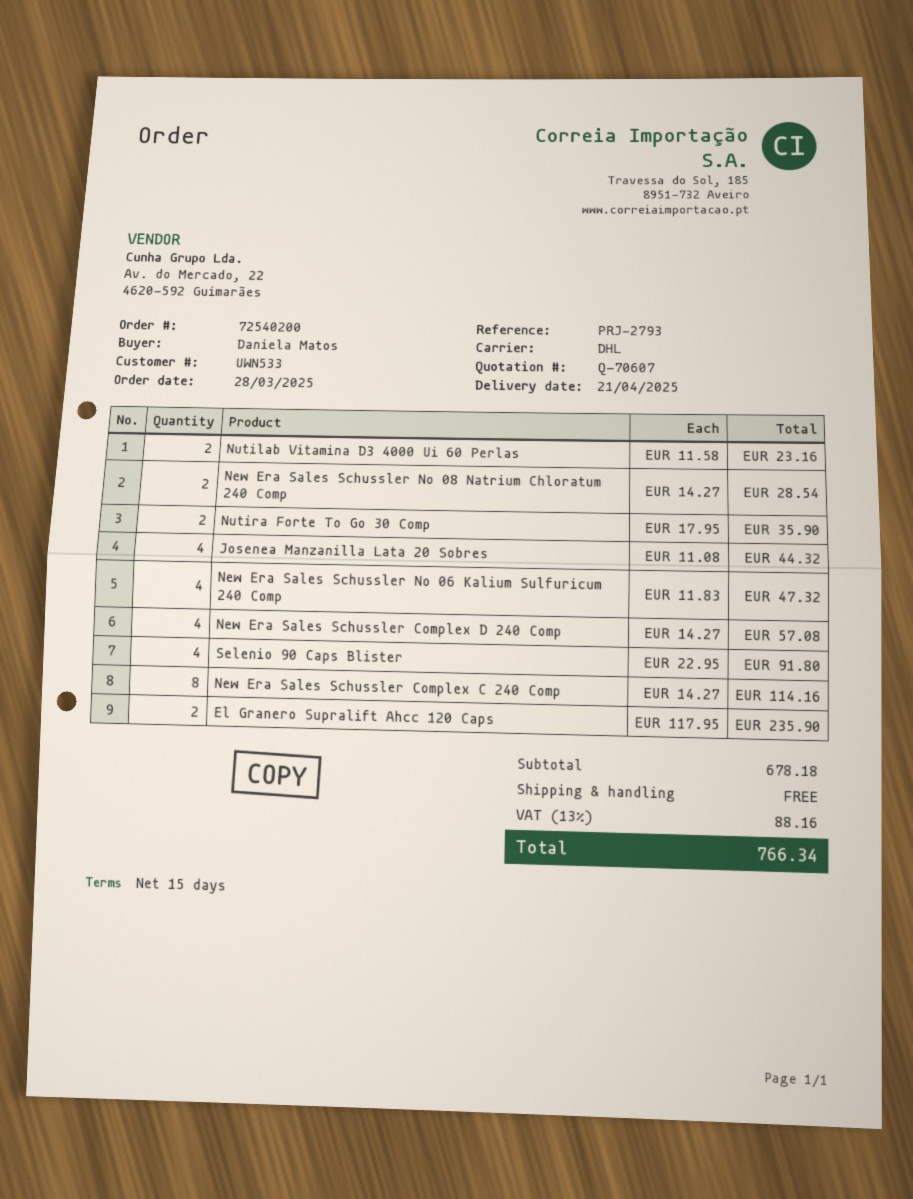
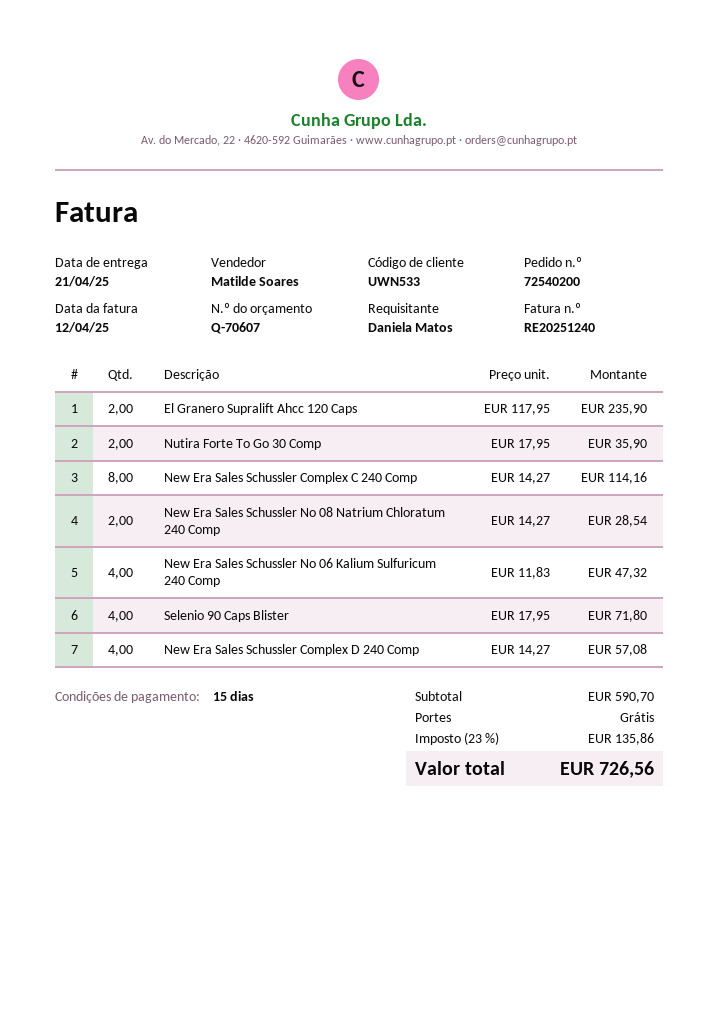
Nutilab Vitamina D3 4000 Ui 60 Perlas: 2 x 11.58 = 23.16 -> none
Josenea Manzanilla Lata 20 Sobres: 4 x 11.08 = 44.32 -> none
Selenio 90 Caps Blister: 4 x 22.95 = 91.80 -> 4 x 17.95 = 71.80
subtotal: 678.18 -> 590.70
tax: 13% = 88.16 -> 23% = 135.86
total: 766.34 -> 726.56

